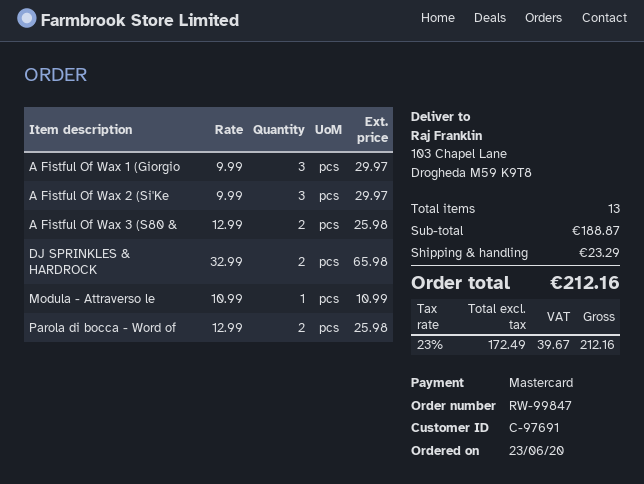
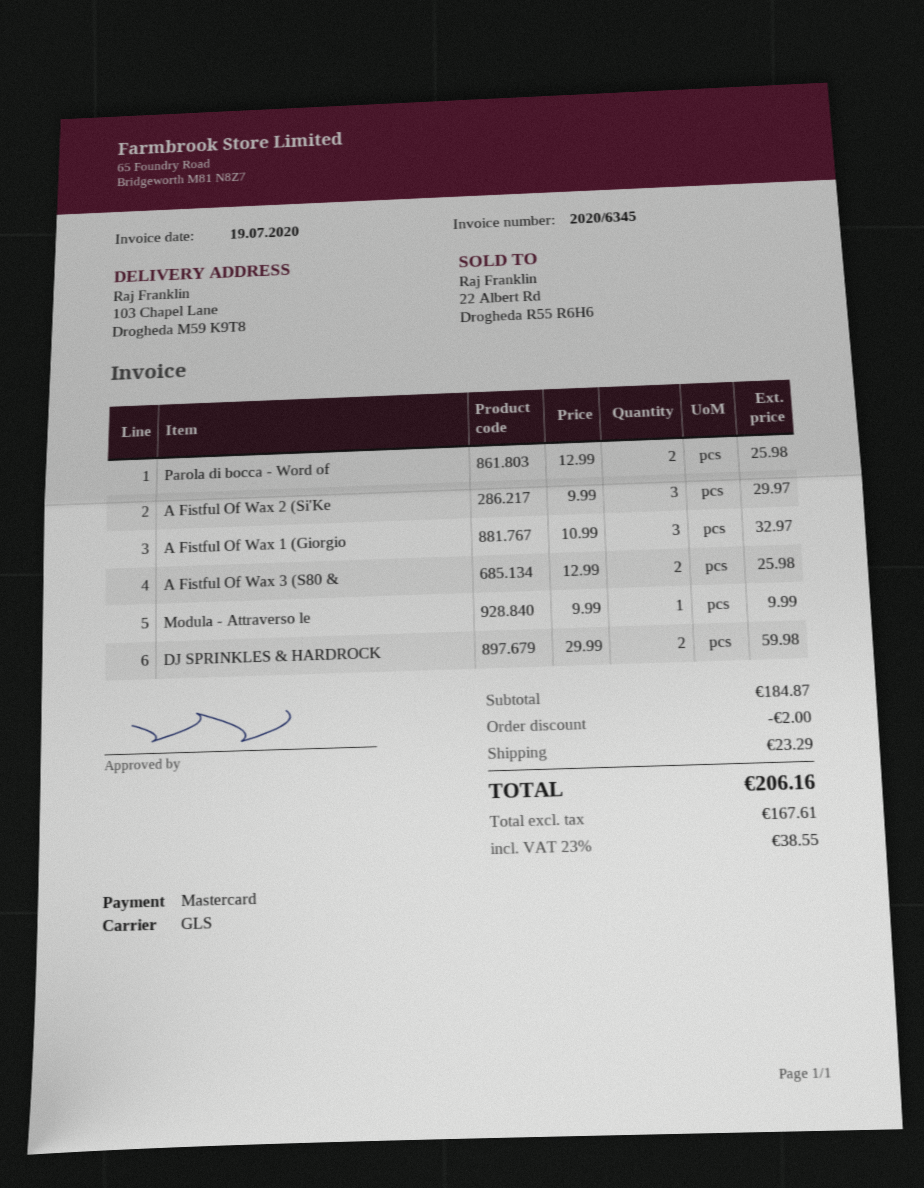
A Fistful Of Wax 1 (Giorgio: 3 x 9.99 = 29.97 -> 3 x 10.99 = 32.97
DJ SPRINKLES & HARDROCK: 2 x 32.99 = 65.98 -> 2 x 29.99 = 59.98
Modula - Attraverso le: 1 x 10.99 = 10.99 -> 1 x 9.99 = 9.99
subtotal: 188.87 -> 184.87
discount: none -> 2.00
net: 172.49 -> 167.61
tax: 23% = 39.67 -> 23% = 38.55
total: 212.16 -> 206.16

